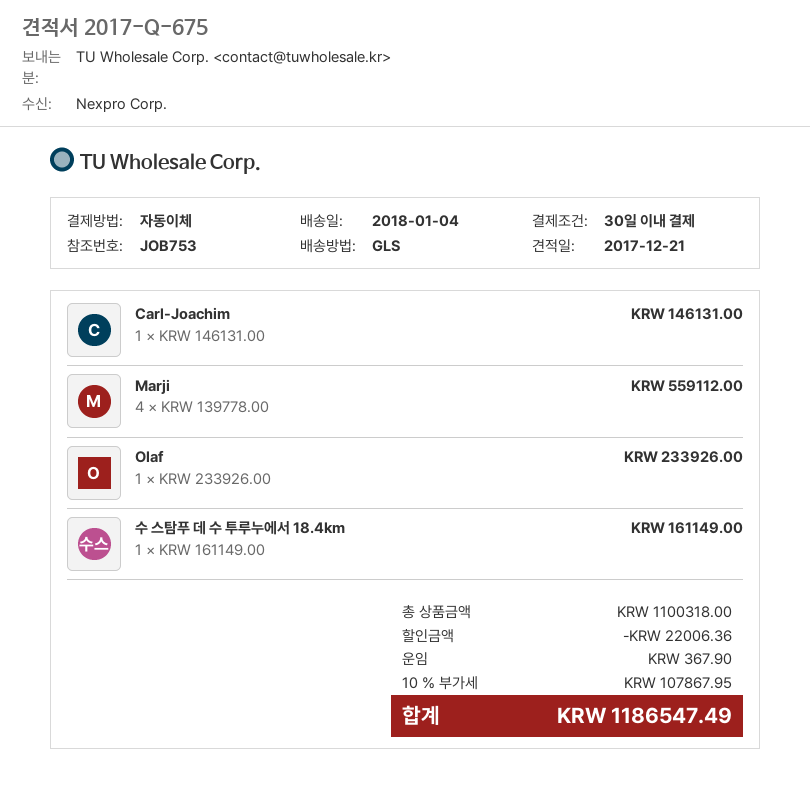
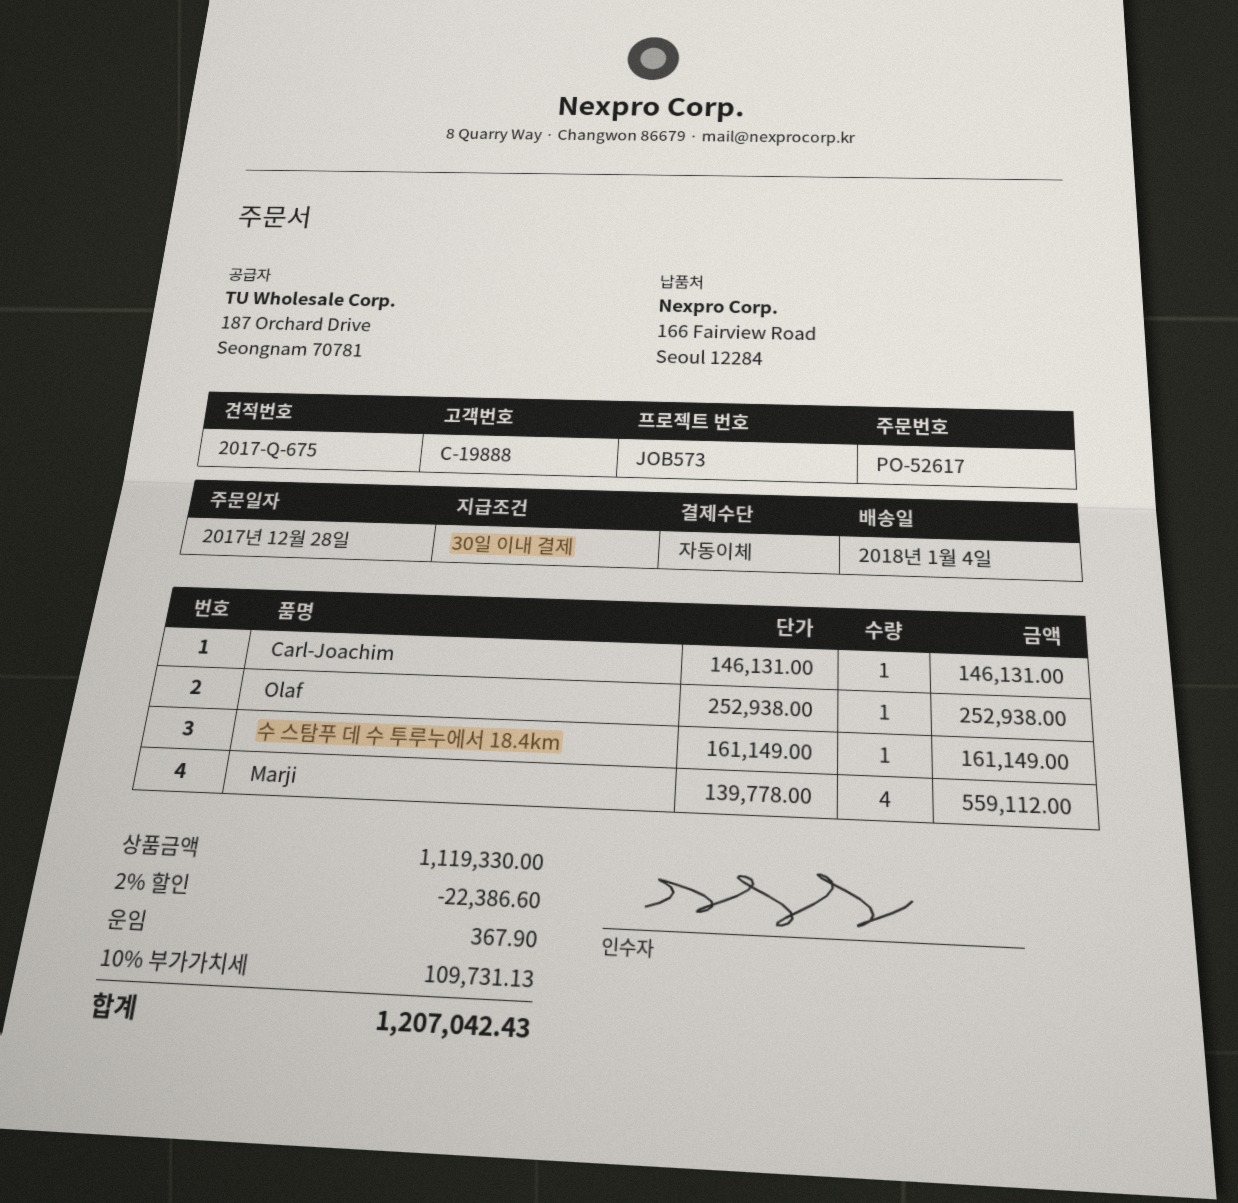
reference: JOB753 -> JOB573
Olaf: 1 x 233926.00 = 233926.00 -> 1 x 252938.00 = 252938.00
subtotal: 1100318.00 -> 1119330.00
discount: 22006.36 -> 22386.60
tax: 10% = 107867.95 -> 10% = 109731.13
total: 1186547.49 -> 1207042.43

